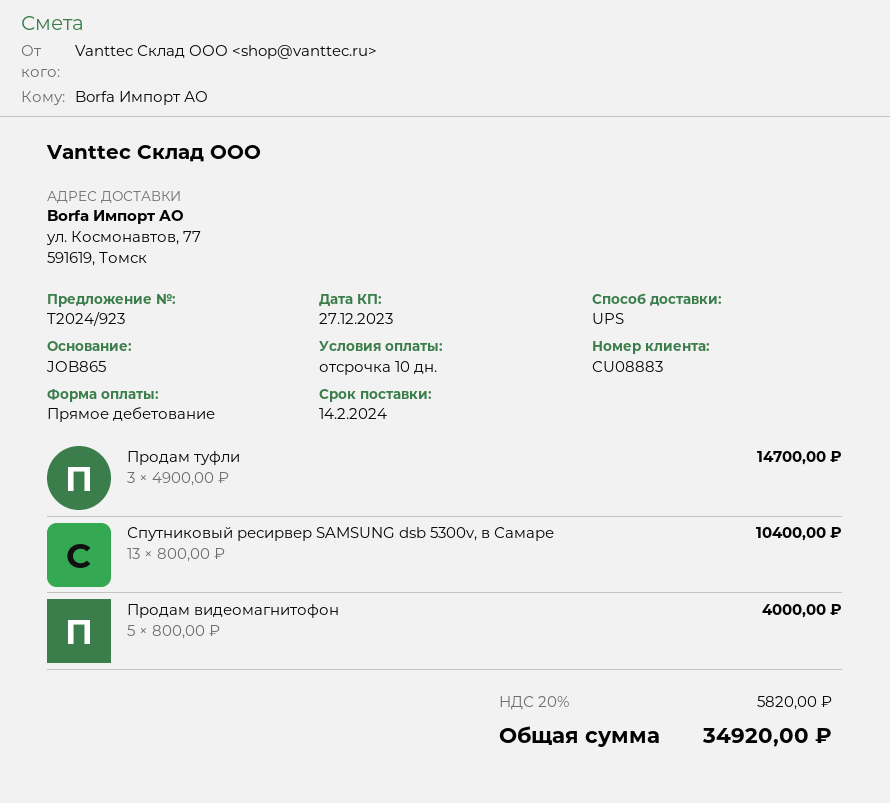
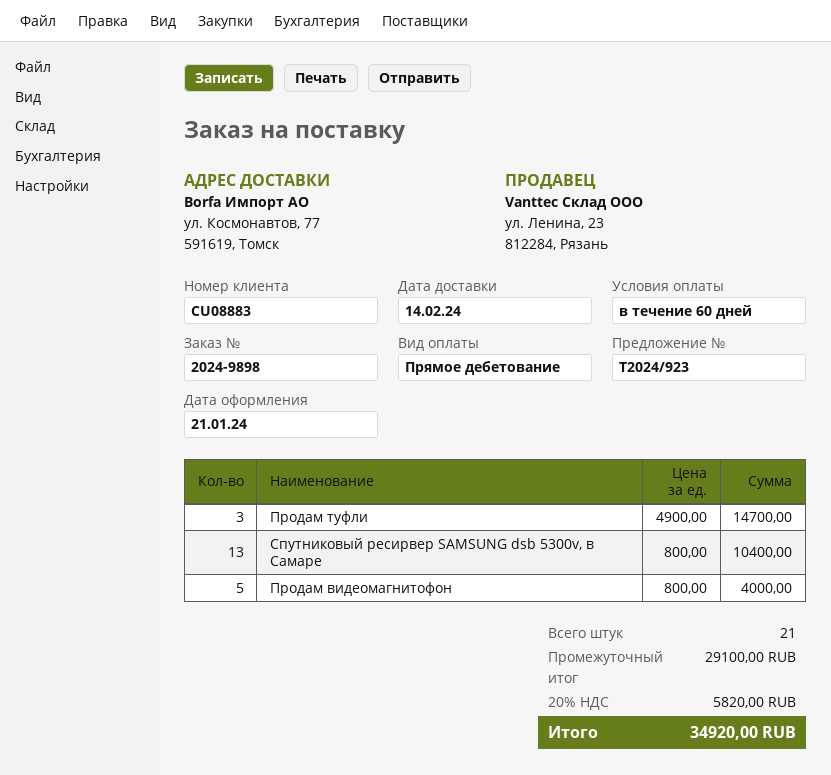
payment terms: 10 days -> 60 days

